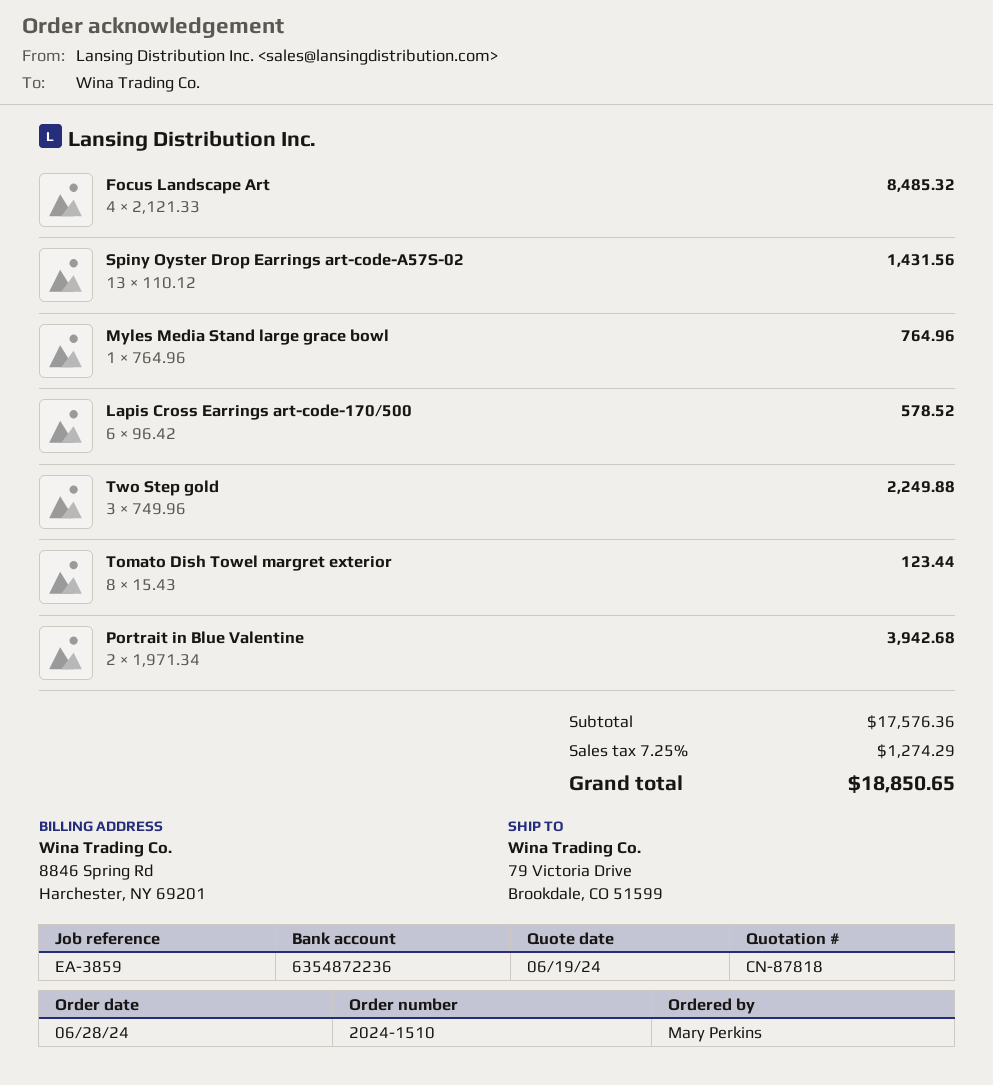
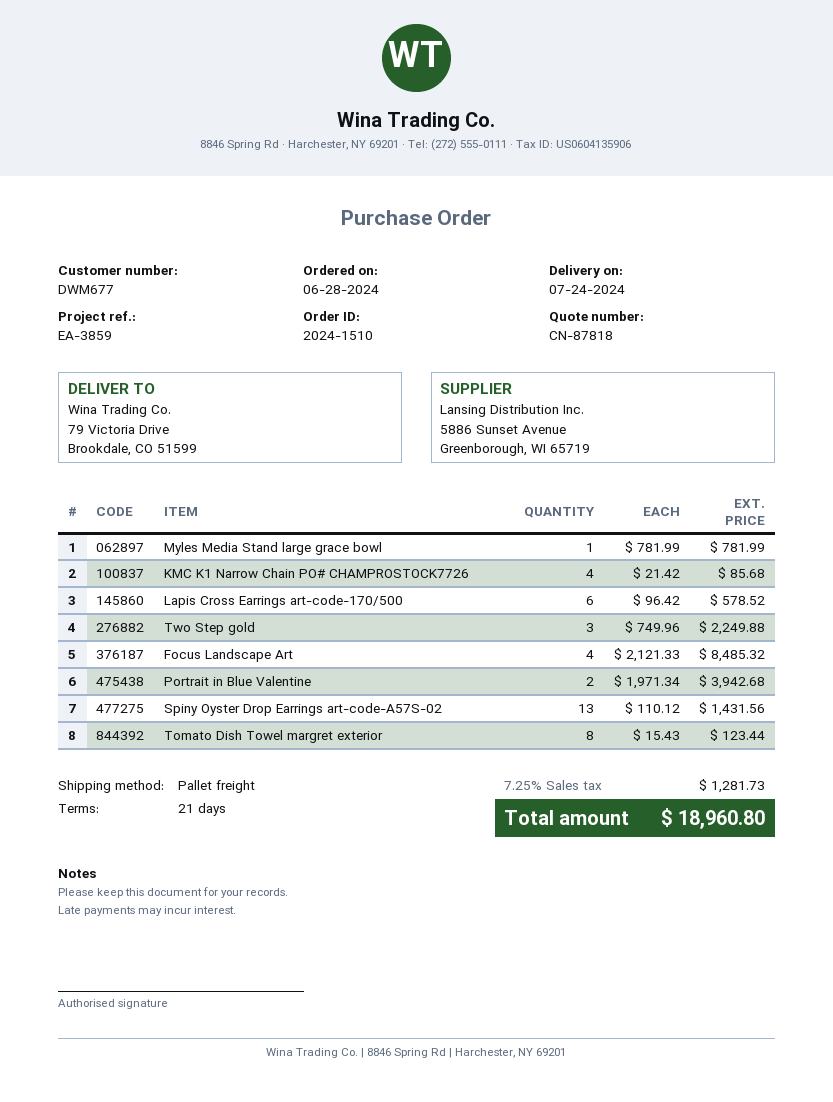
Myles Media Stand large grace bowl: 1 x 764.96 = 764.96 -> 1 x 781.99 = 781.99
KMC K1 Narrow Chain PO# CHAMPROSTOCK7726: none -> 4 x 21.42 = 85.68
tax: 7.25% = 1274.29 -> 7.25% = 1281.73
total: 18850.65 -> 18960.80

